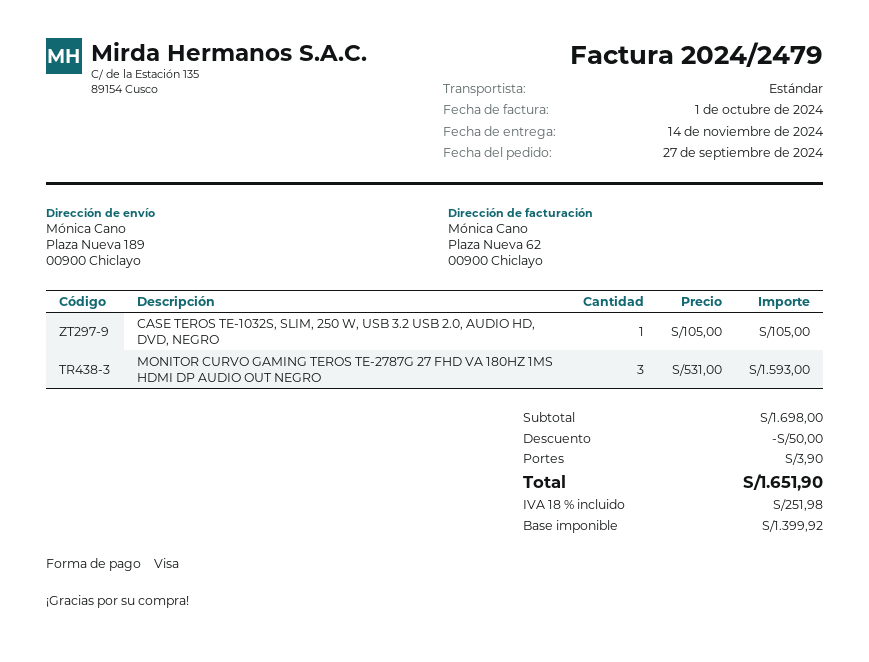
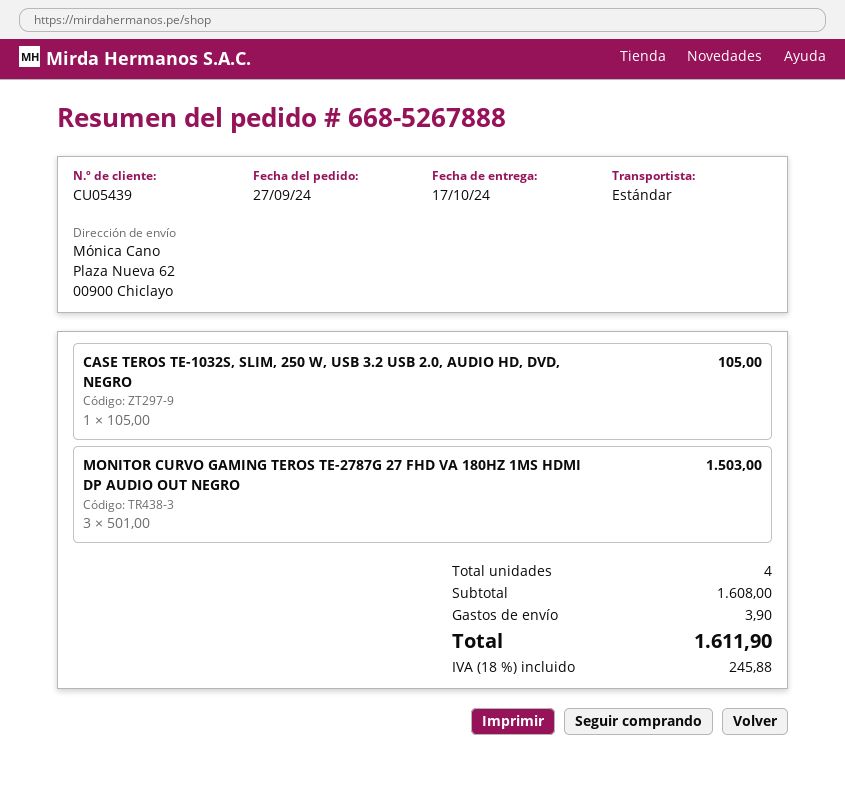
delivery date: 2024-11-14 -> 2024-10-17
ship to: Plaza Nueva 189, 00900 Chiclayo -> Plaza Nueva 62, 00900 Chiclayo
MONITOR CURVO GAMING TEROS TE-2787G 27 FHD VA 180HZ 1MS HDMI DP AUDIO OUT NEGRO: 3 x 531.00 = 1593.00 -> 3 x 501.00 = 1503.00
subtotal: 1698.00 -> 1608.00
discount: 50.00 -> none
tax: 18% = 251.98 -> 18% = 245.88
total: 1651.90 -> 1611.90

